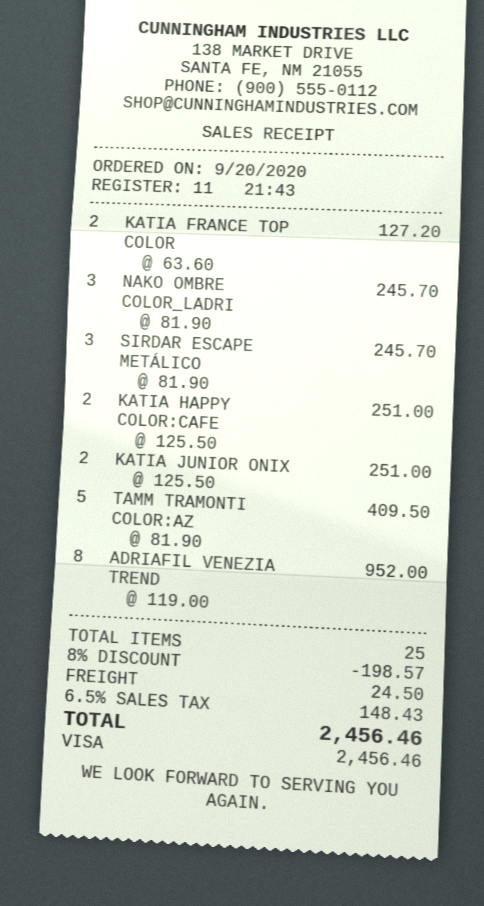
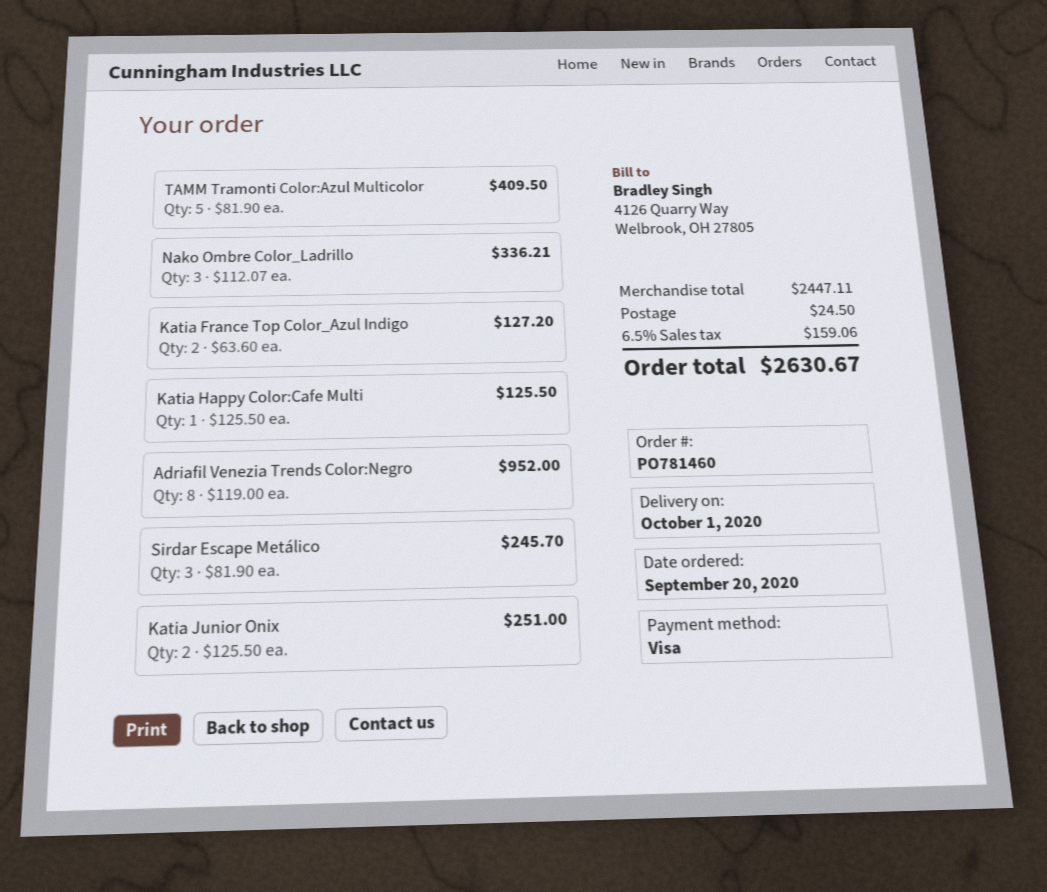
NAKO OMBRE COLOR_LADRI: 3 x 81.90 = 245.70 -> 3 x 112.07 = 336.21
KATIA HAPPY COLOR:CAFE: 2 x 125.50 = 251.00 -> 1 x 125.50 = 125.50
discount: 8% = 198.57 -> none
tax: 6.5% = 148.43 -> 6.5% = 159.06
total: 2456.46 -> 2630.67

